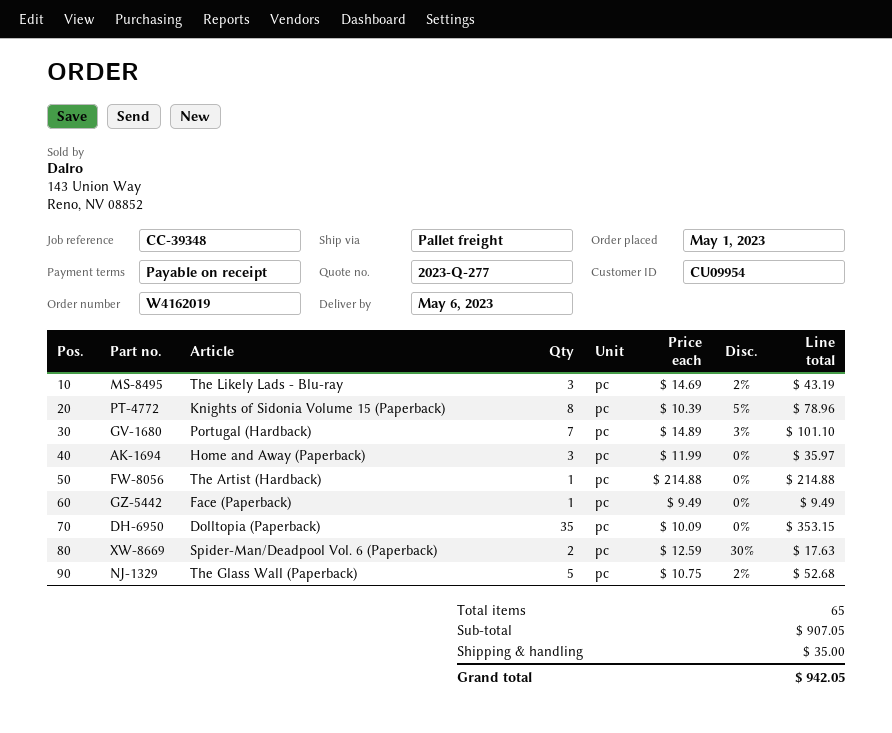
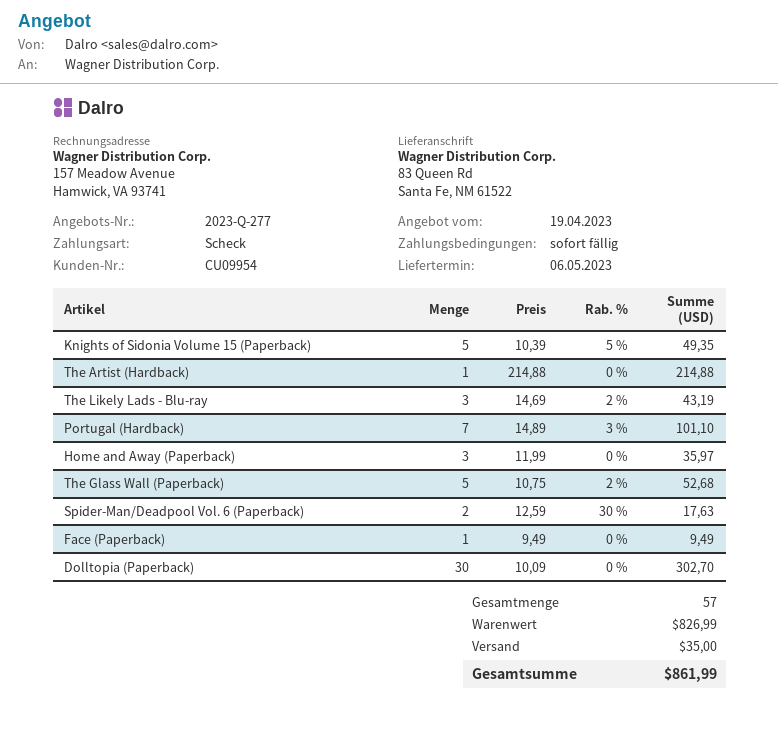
Knights of Sidonia Volume 15 (Paperback): 8 x 10.39 - 5% = 78.96 -> 5 x 10.39 - 5% = 49.35
Dolltopia (Paperback): 35 x 10.09 = 353.15 -> 30 x 10.09 = 302.70
total quantity: 65 -> 57
subtotal: 907.05 -> 826.99
total: 942.05 -> 861.99

